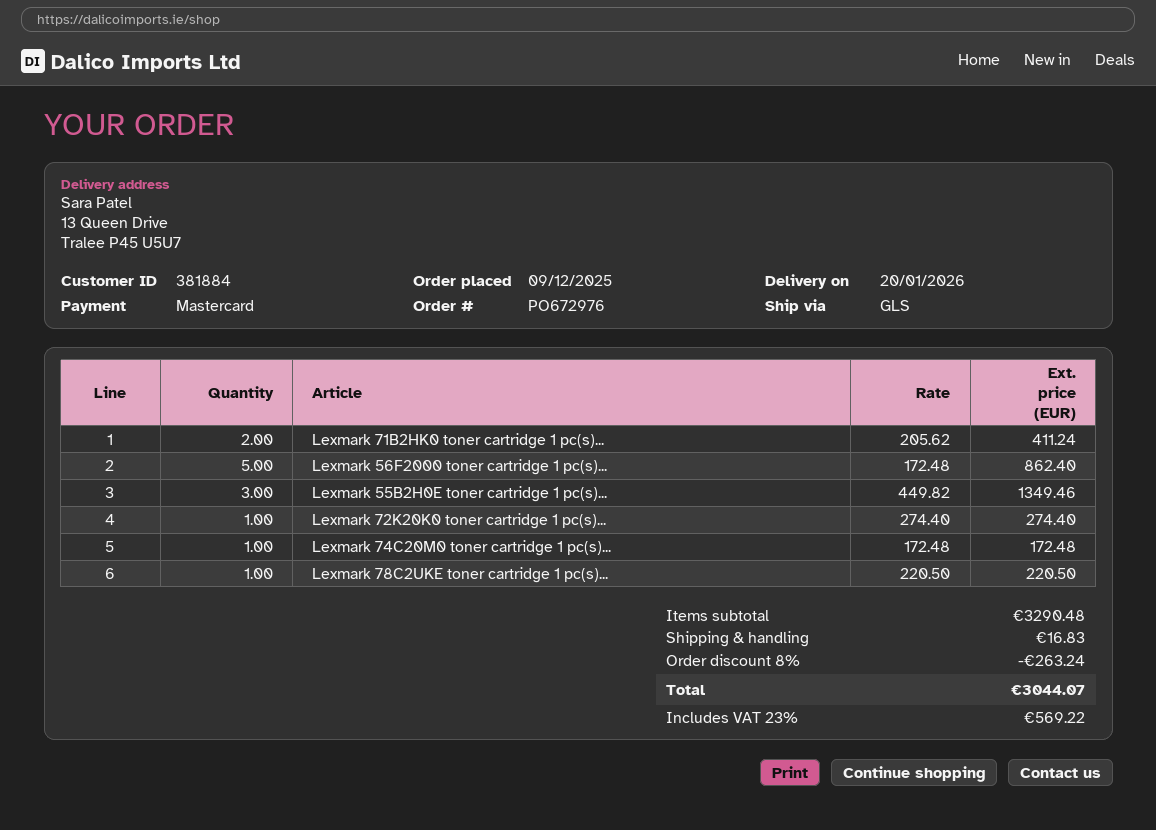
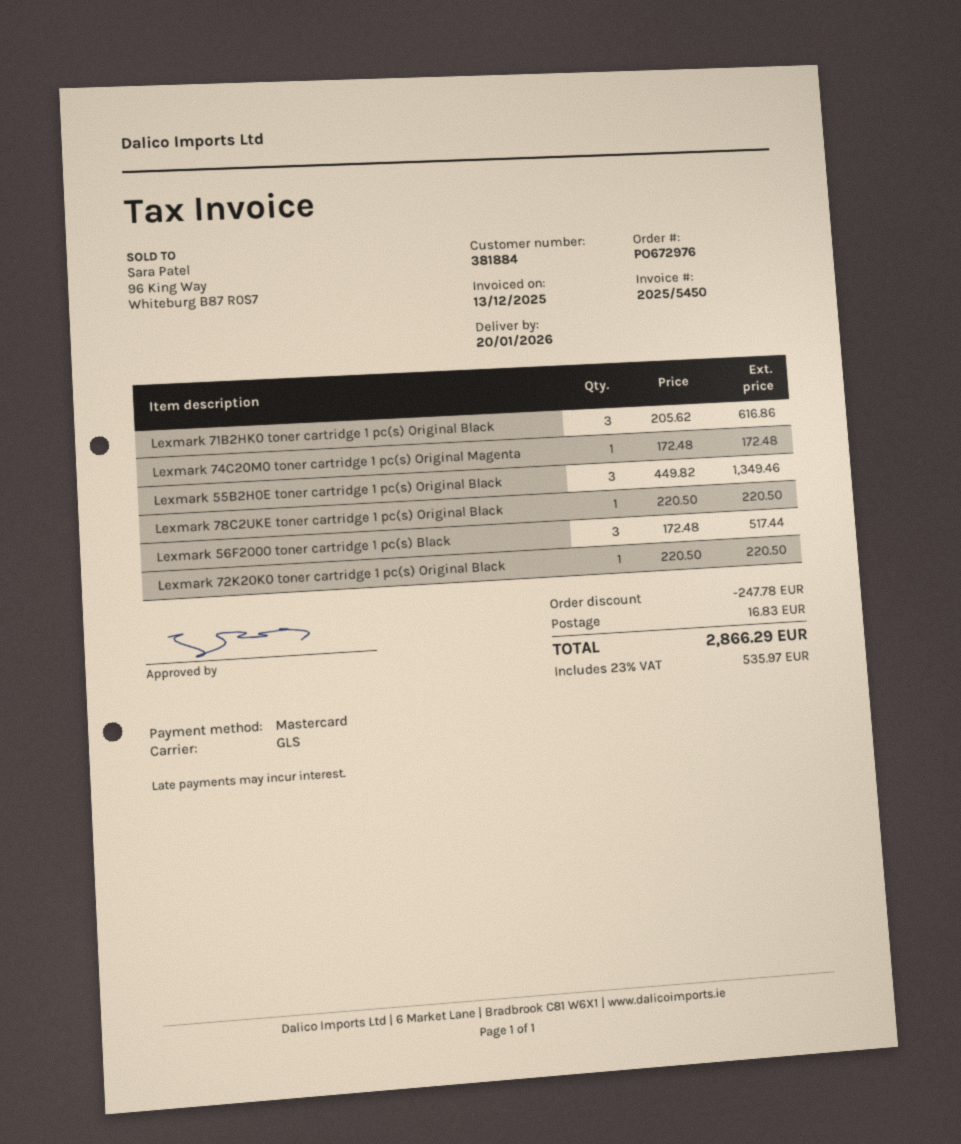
Lexmark 71B2HK0 toner cartridge 1 pc(s)...: 2 x 205.62 = 411.24 -> 3 x 205.62 = 616.86
Lexmark 56F2000 toner cartridge 1 pc(s)...: 5 x 172.48 = 862.40 -> 3 x 172.48 = 517.44
Lexmark 72K20K0 toner cartridge 1 pc(s)...: 1 x 274.40 = 274.40 -> 1 x 220.50 = 220.50
discount: 263.24 -> 247.78
tax: 23% = 569.22 -> 23% = 535.97
total: 3044.07 -> 2866.29

